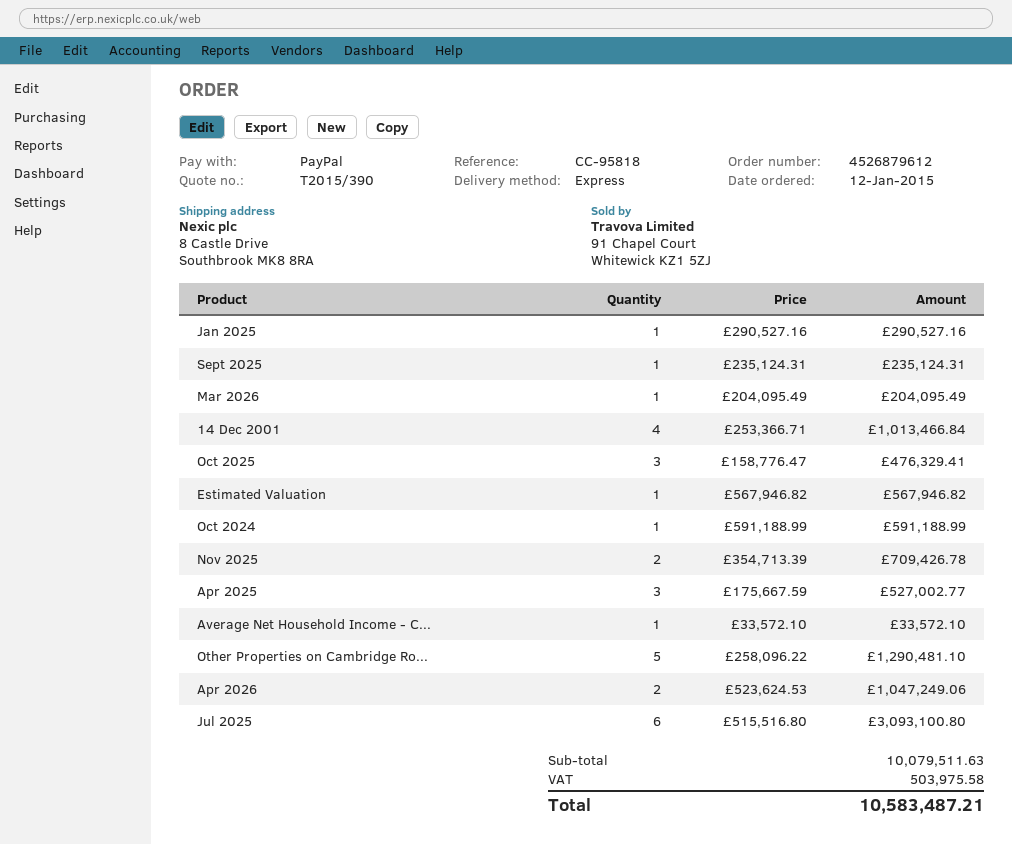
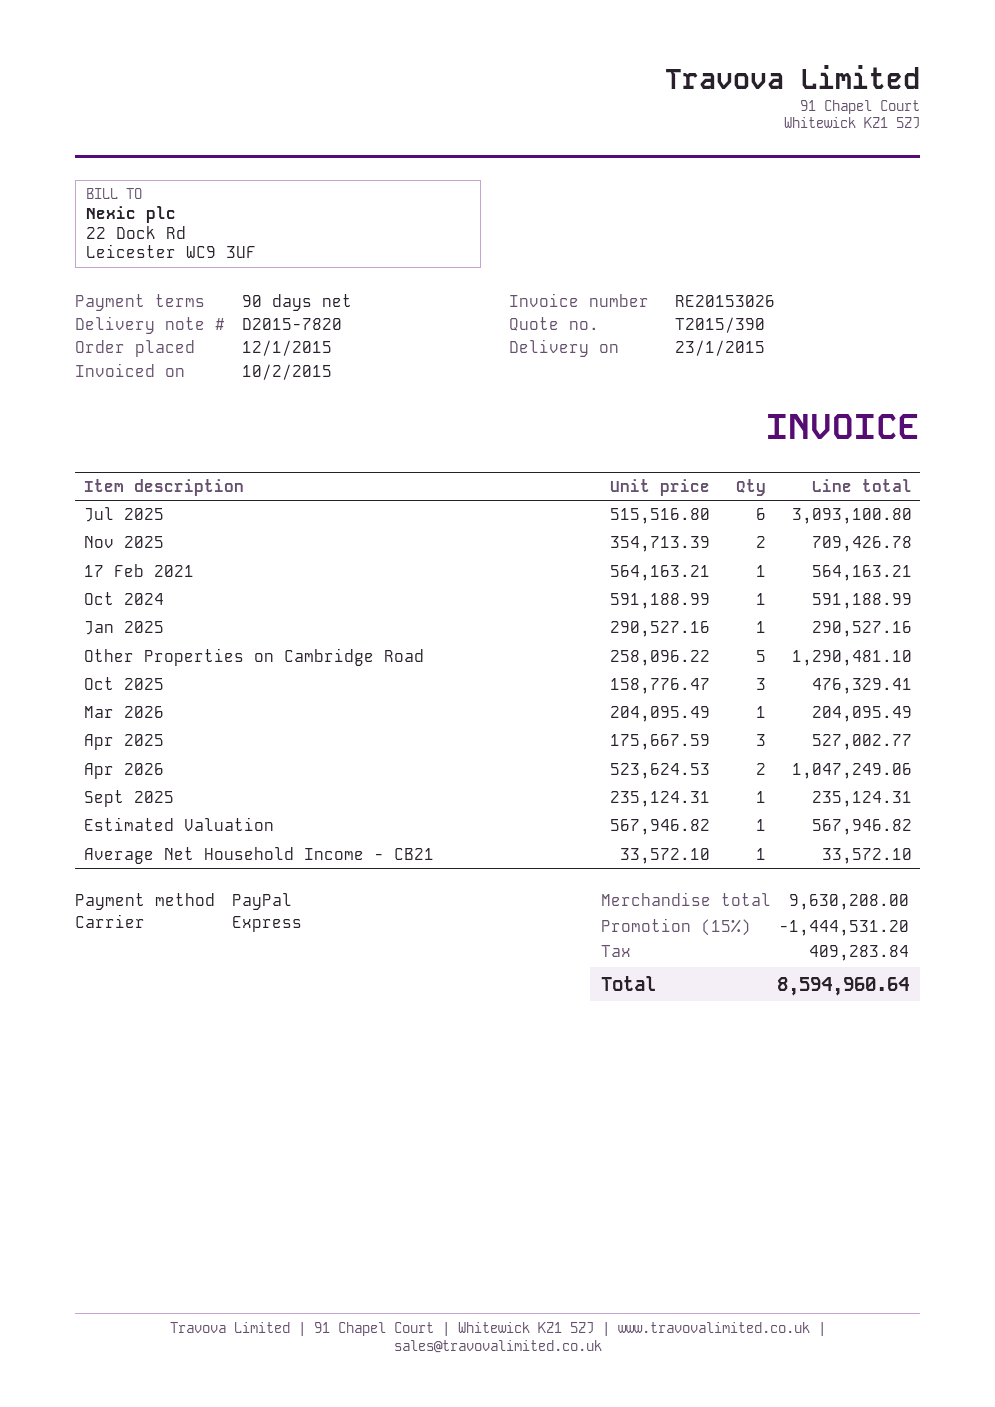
14 Dec 2001: 4 x 253366.71 = 1013466.84 -> none
17 Feb 2021: none -> 1 x 564163.21 = 564163.21
subtotal: 10079511.63 -> 9630208.00
discount: none -> 15% = 1444531.20
tax: 503975.58 -> 409283.84
total: 10583487.21 -> 8594960.64

